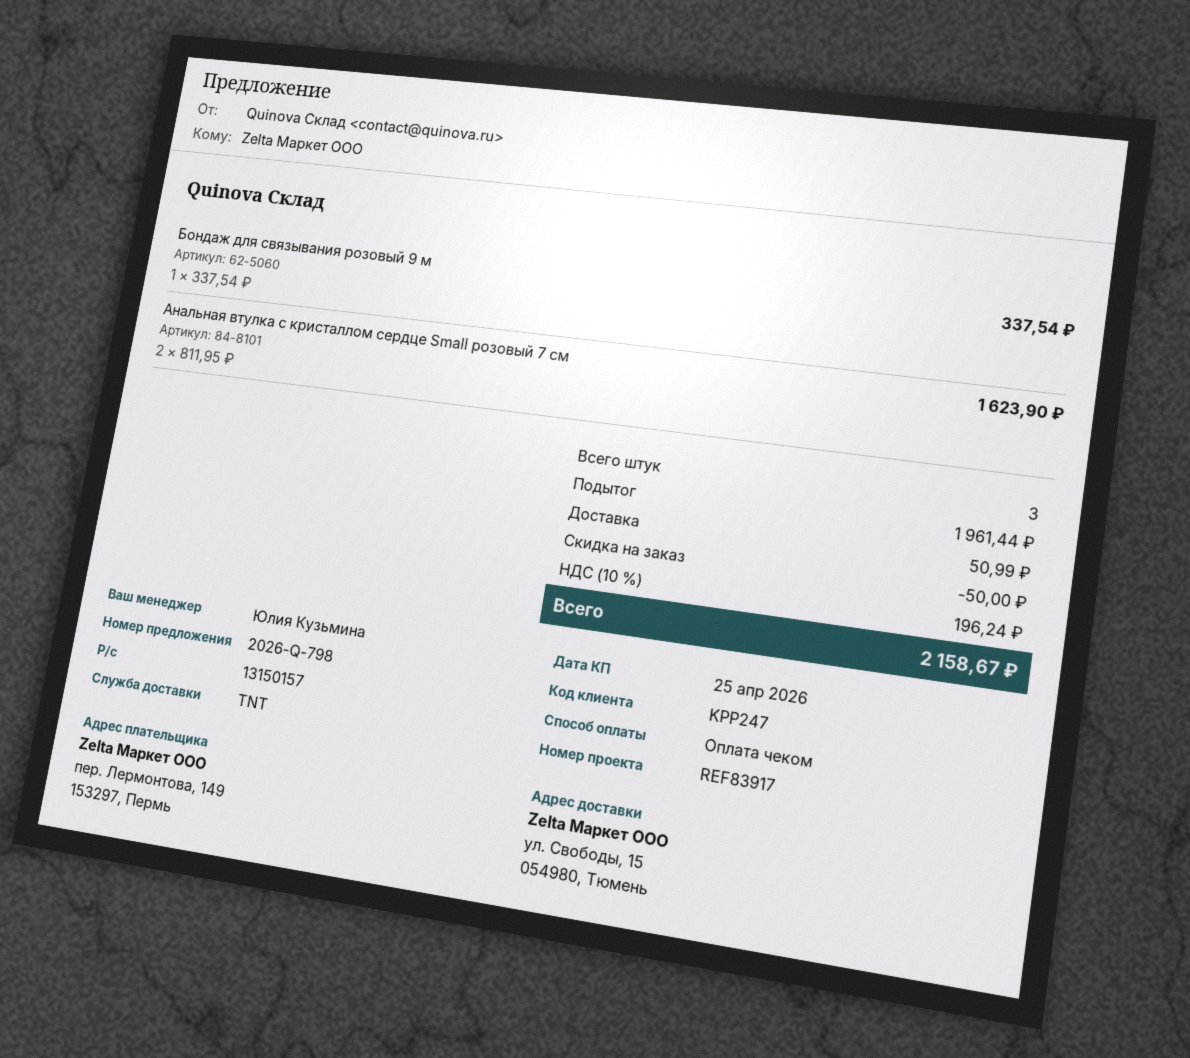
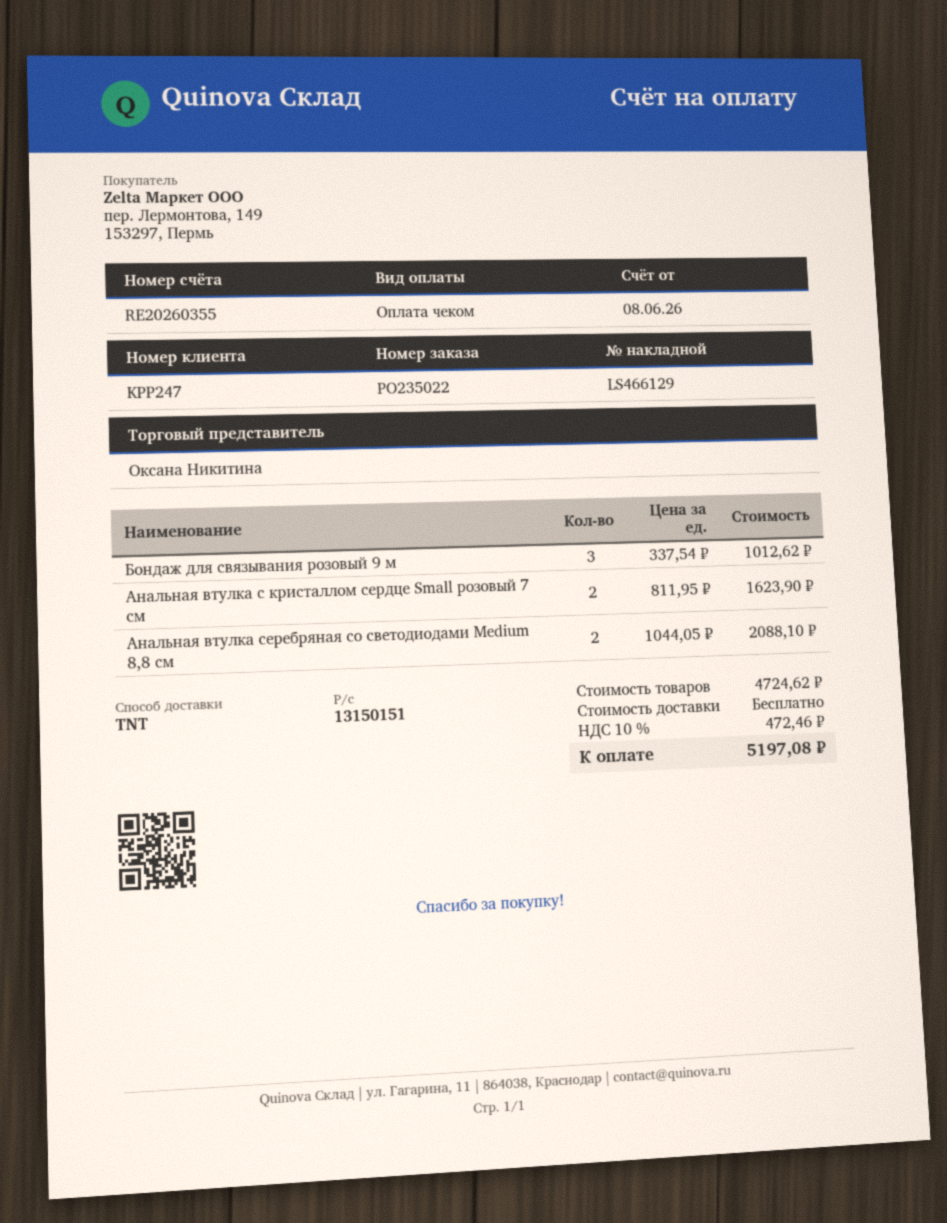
sales rep: Юлия Кузьмина -> Оксана Никитина
bank account: 13150157 -> 13150151
Бондаж для связывания розовый 9 м: 1 x 337.54 = 337.54 -> 3 x 337.54 = 1012.62
Анальная втулка серебряная со светодиодами Medium 8,8 см: none -> 2 x 1044.05 = 2088.10
subtotal: 1961.44 -> 4724.62
discount: 50.00 -> none
shipping: 50.99 -> 0.00
tax: 10% = 196.24 -> 10% = 472.46
total: 2158.67 -> 5197.08

